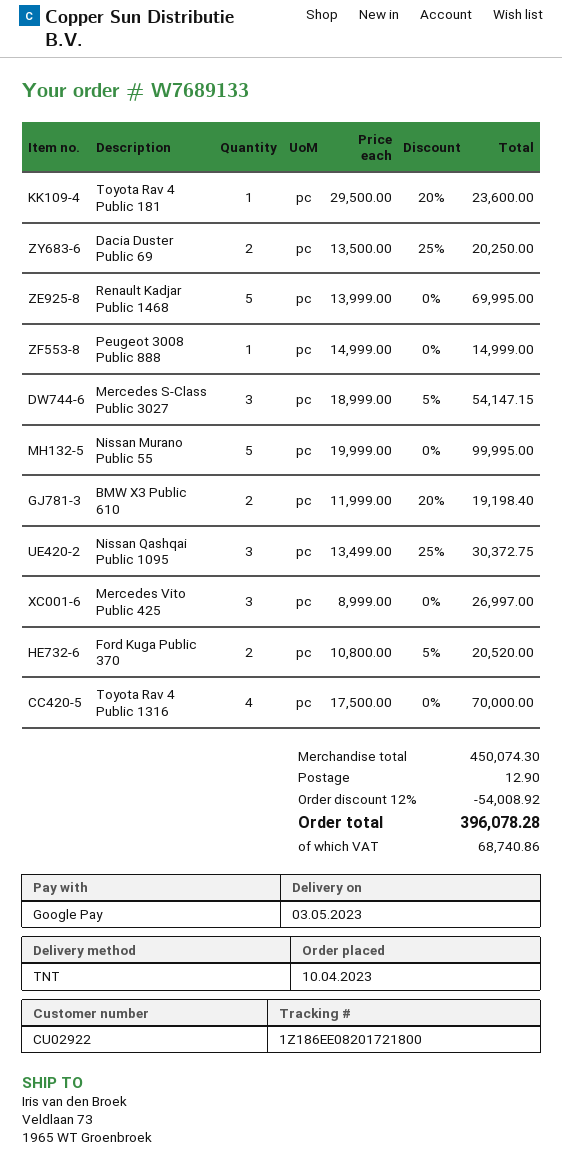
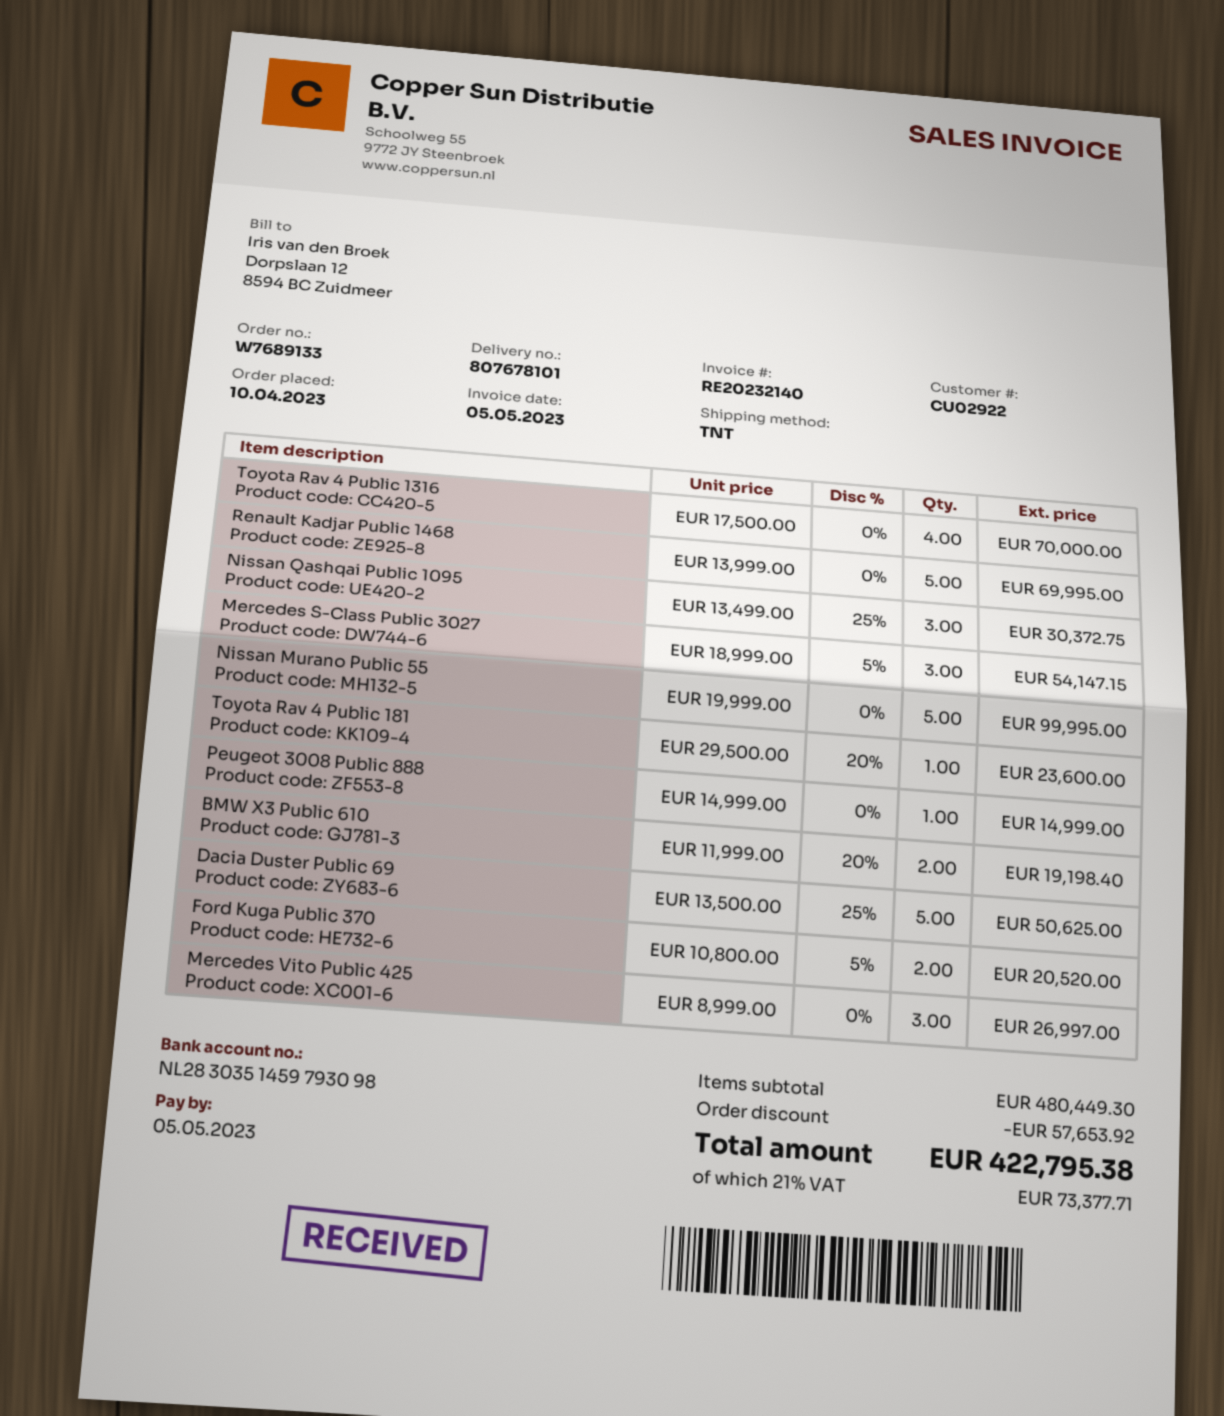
Dacia Duster Public 69: 2 x 13500.00 - 25% = 20250.00 -> 5 x 13500.00 - 25% = 50625.00
subtotal: 450074.30 -> 480449.30
discount: 54008.92 -> 57653.92
shipping: 12.90 -> none
tax: 68740.86 -> 73377.71
total: 396078.28 -> 422795.38

